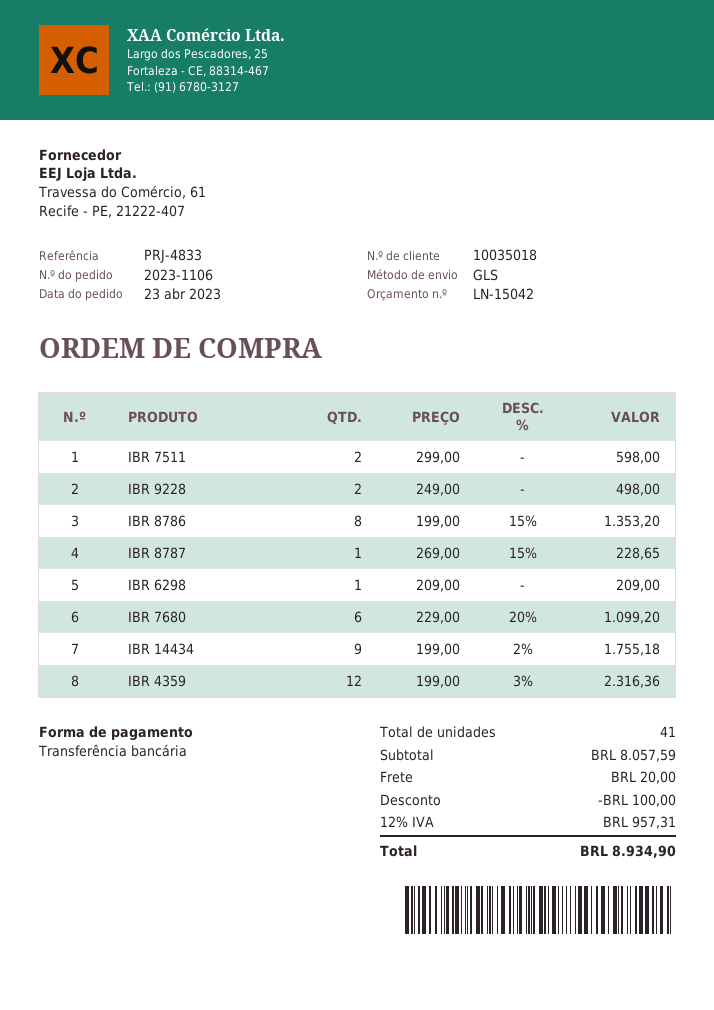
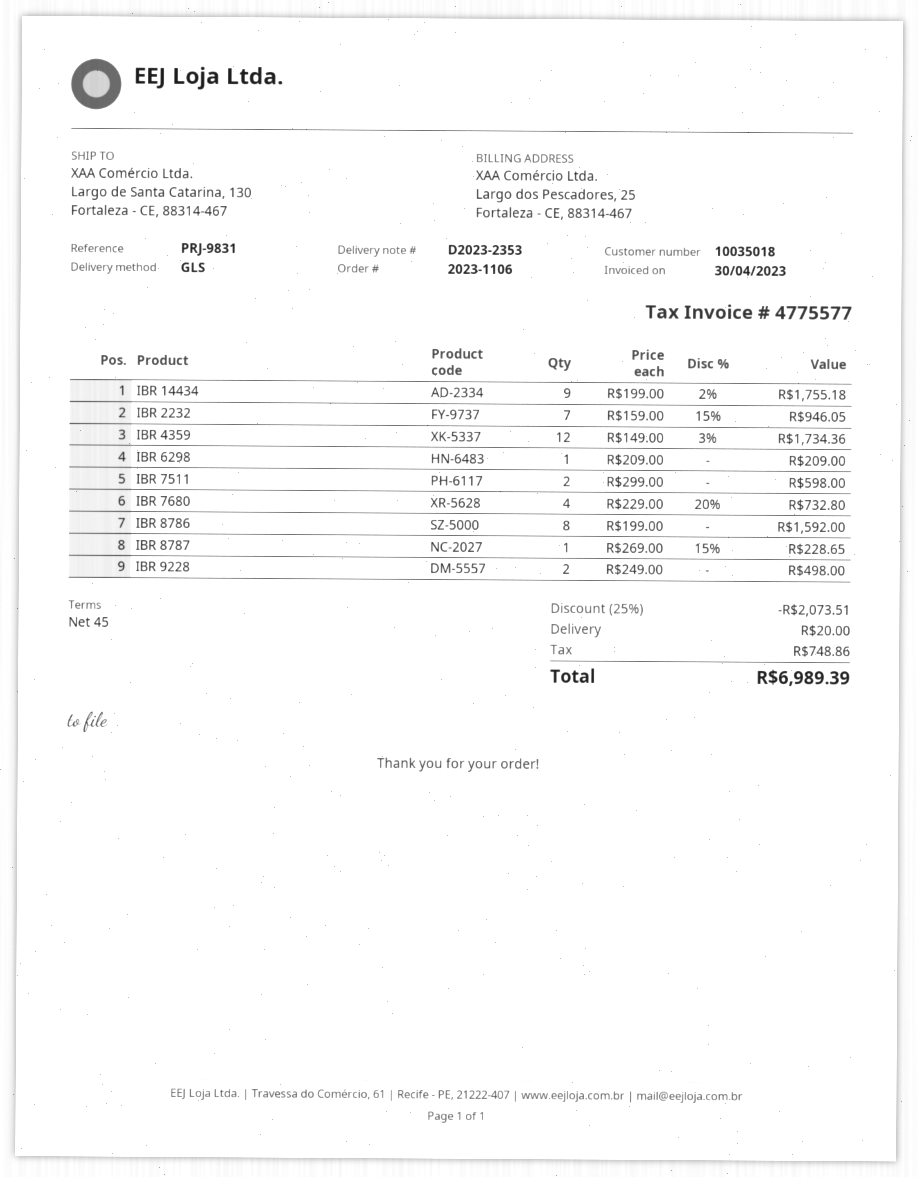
reference: PRJ-4833 -> PRJ-9831
IBR 8786: 8 x 199.00 - 15% = 1353.20 -> 8 x 199.00 = 1592.00
IBR 7680: 6 x 229.00 - 20% = 1099.20 -> 4 x 229.00 - 20% = 732.80
IBR 4359: 12 x 199.00 - 3% = 2316.36 -> 12 x 149.00 - 3% = 1734.36
IBR 2232: none -> 7 x 159.00 - 15% = 946.05
discount: 100.00 -> 2073.51
tax: 957.31 -> 748.86
total: 8934.90 -> 6989.39

